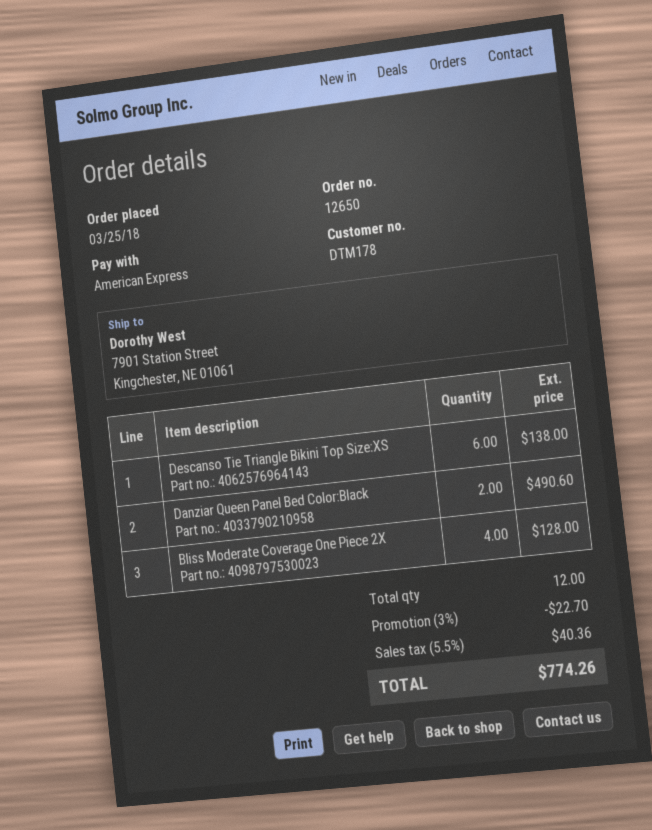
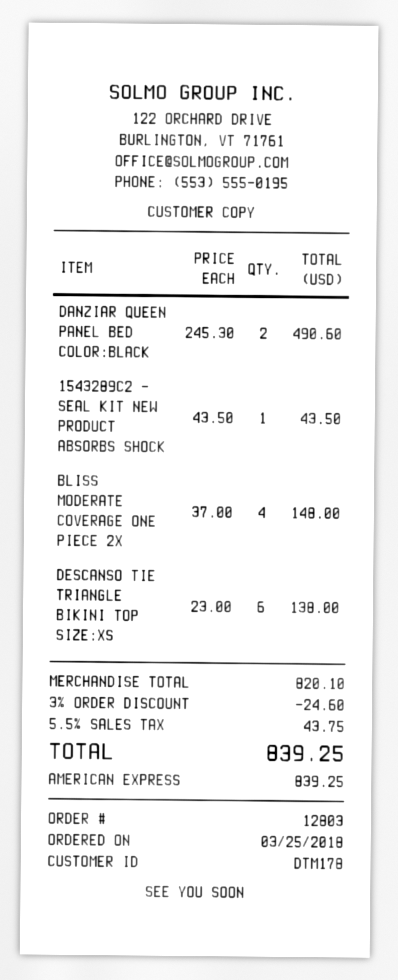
order number: 12650 -> 12803
Bliss Moderate Coverage One Piece 2X: 4 for 128.00 -> 4 for 148.00
1543289C2 - SEAL KIT NEW PRODUCT ABSORBS SHOCK: none -> 1 for 43.50
discount: 3% = 22.70 -> 3% = 24.60
tax: 5.5% = 40.36 -> 5.5% = 43.75
total: 774.26 -> 839.25

